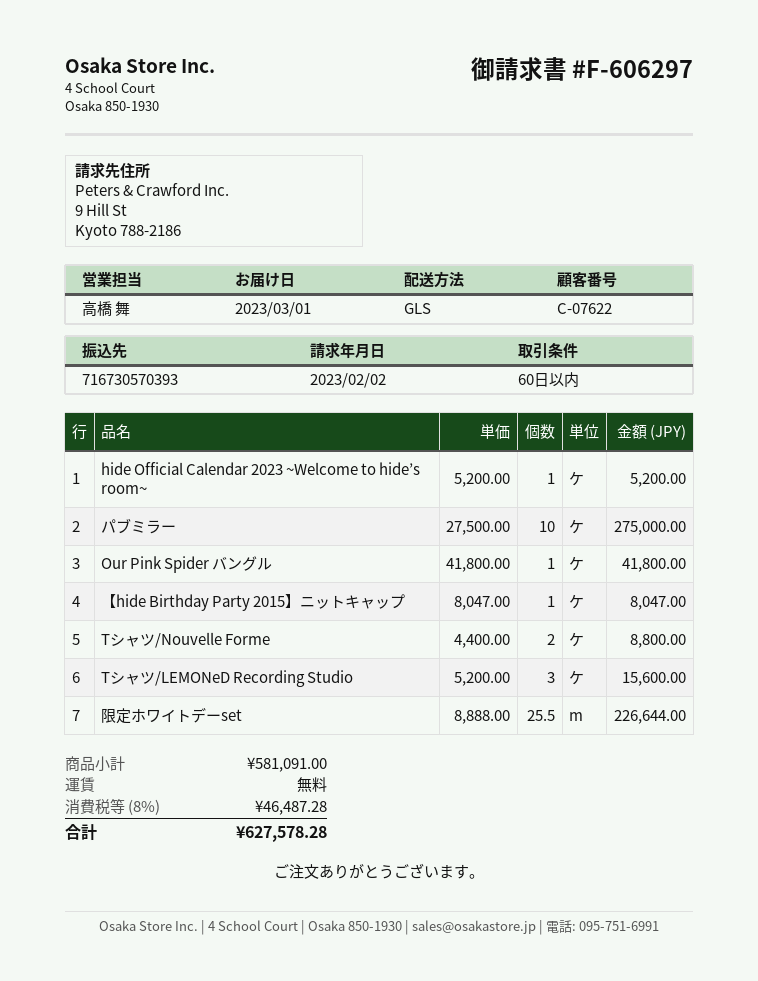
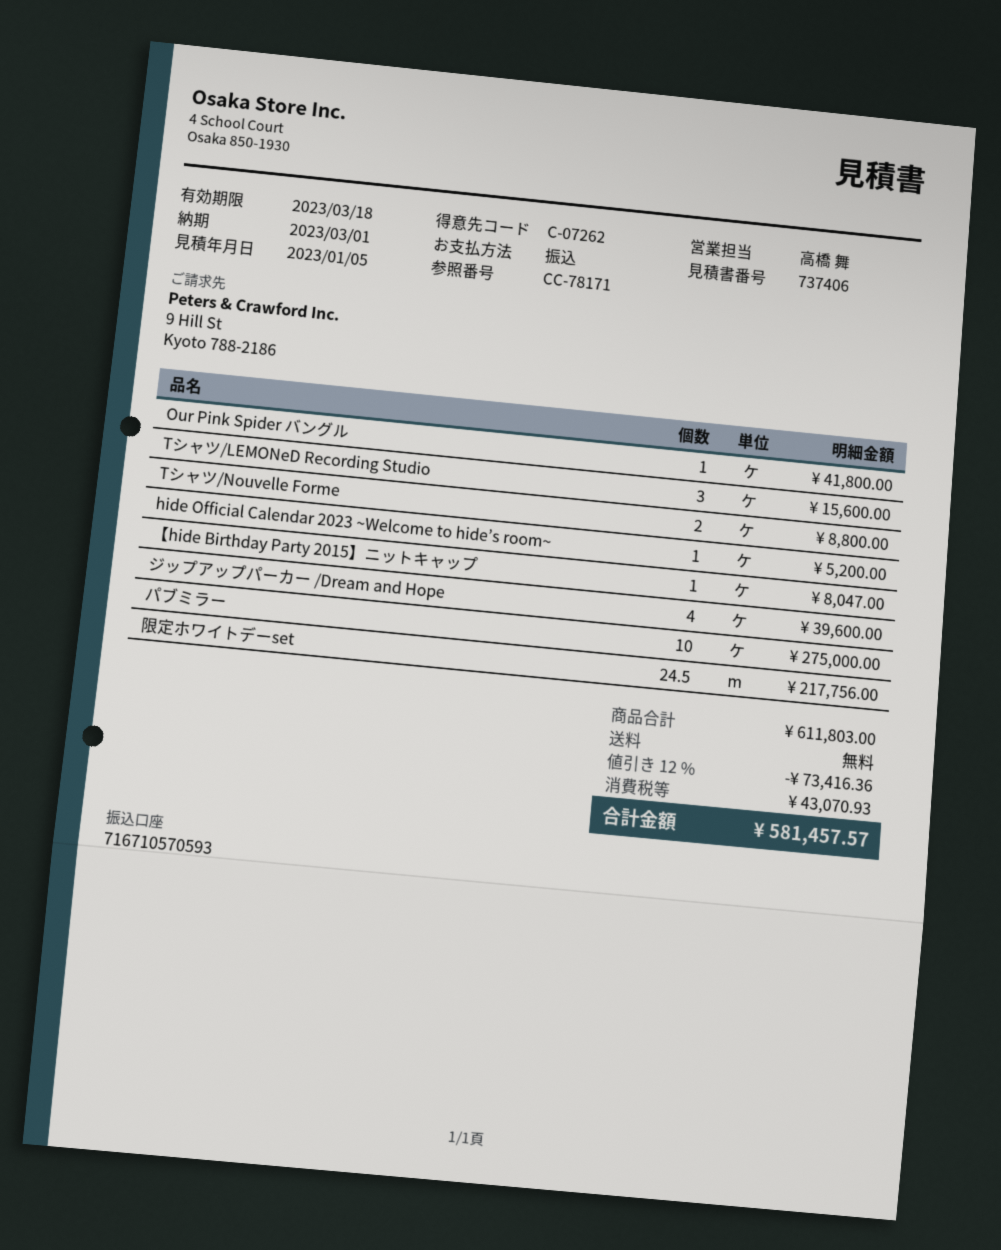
customer number: C-07622 -> C-07262
bank account: 716730570393 -> 716710570593
限定ホワイトデーset: 25.5 for 226644.00 -> 24.5 for 217756.00
ジップアップパーカー /Dream and Hope: none -> 4 for 39600.00
subtotal: 581091.00 -> 611803.00
discount: none -> 12% = 73416.36
tax: 46487.28 -> 43070.93
total: 627578.28 -> 581457.57

